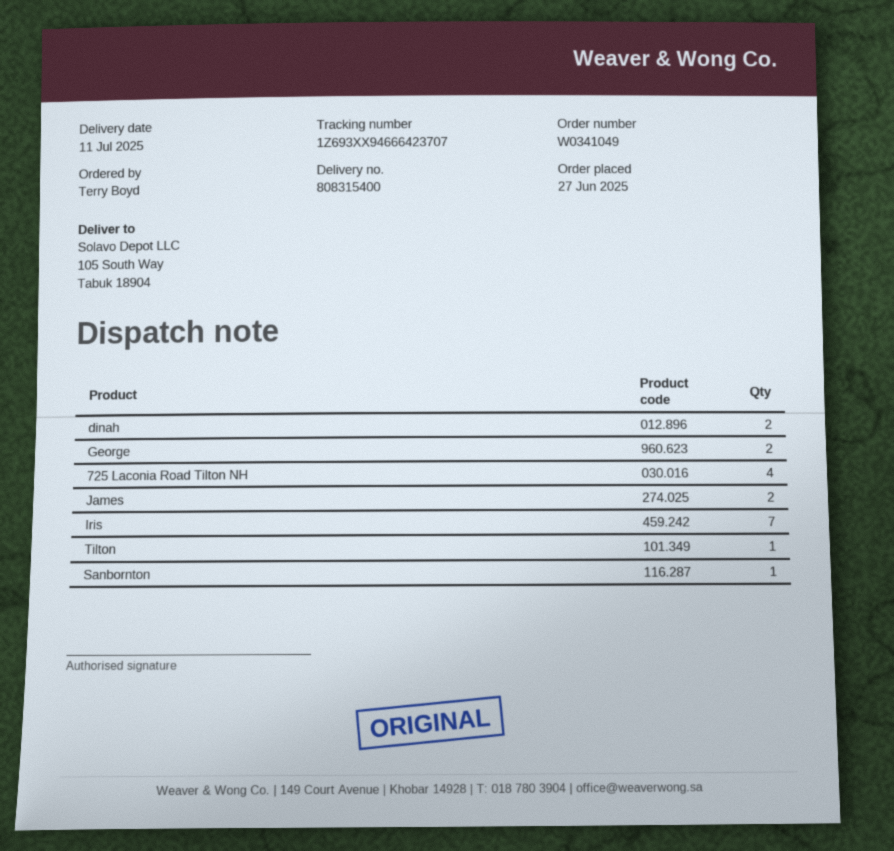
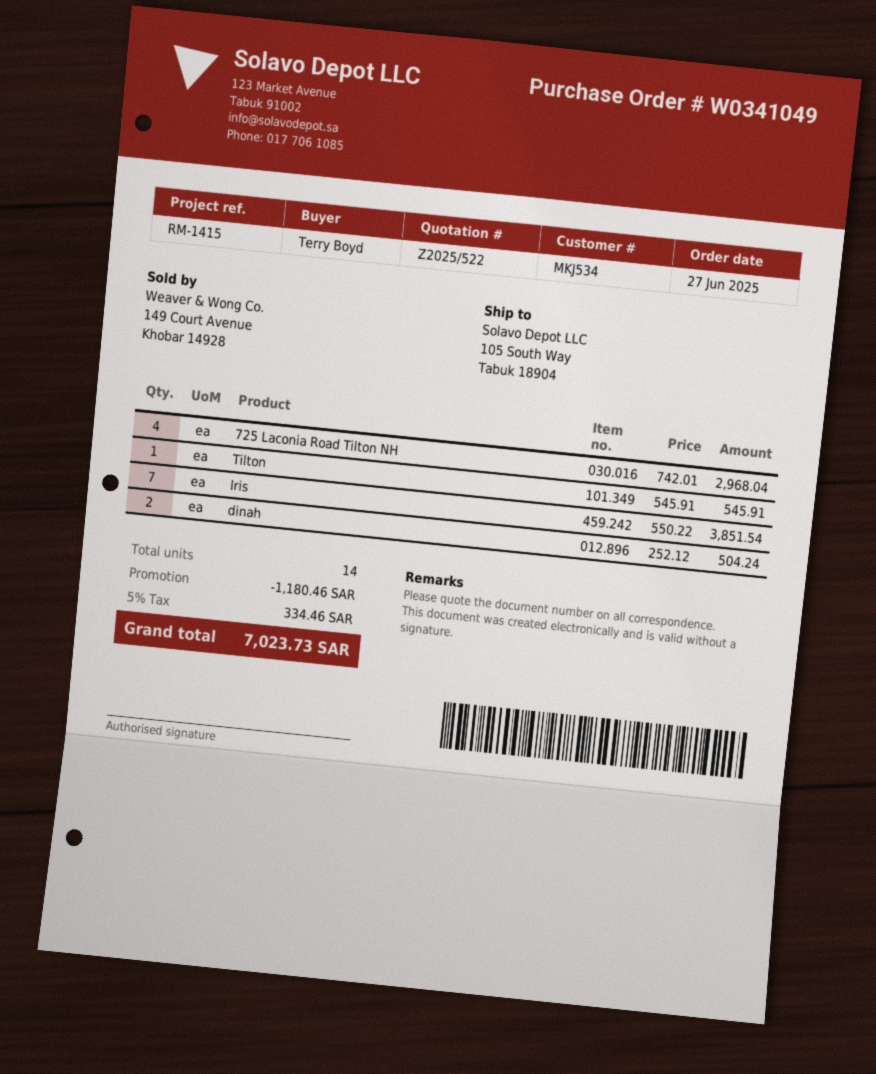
George: 2 -> none
James: 2 -> none
Sanbornton: 1 -> none

